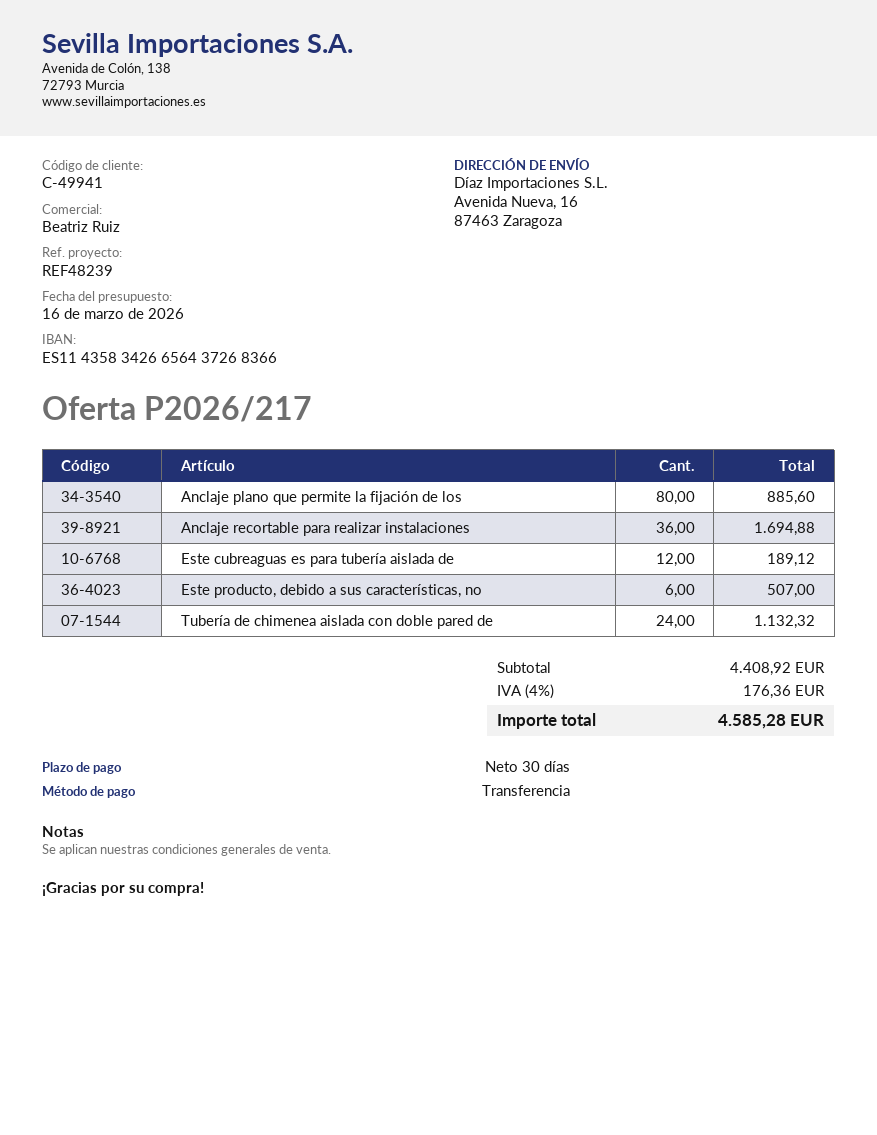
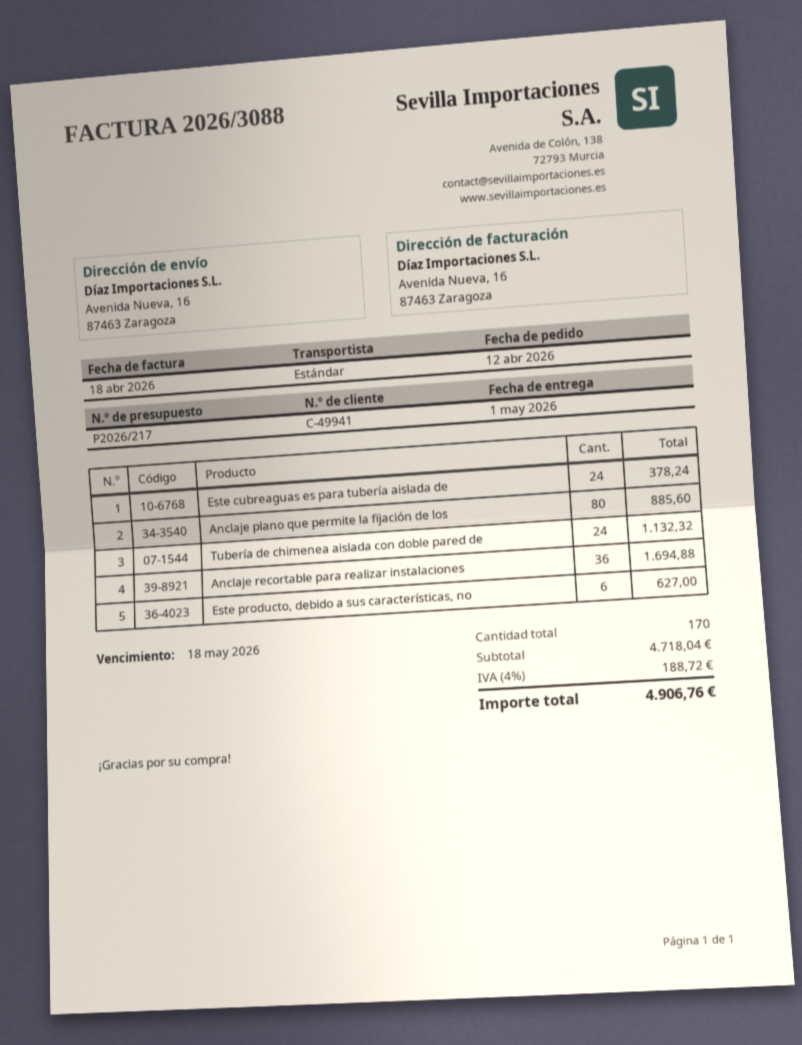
Este cubreaguas es para tubería aislada de: 12 for 189.12 -> 24 for 378.24
Este producto, debido a sus características, no: 6 for 507.00 -> 6 for 627.00
subtotal: 4408.92 -> 4718.04
tax: 4% = 176.36 -> 4% = 188.72
total: 4585.28 -> 4906.76

